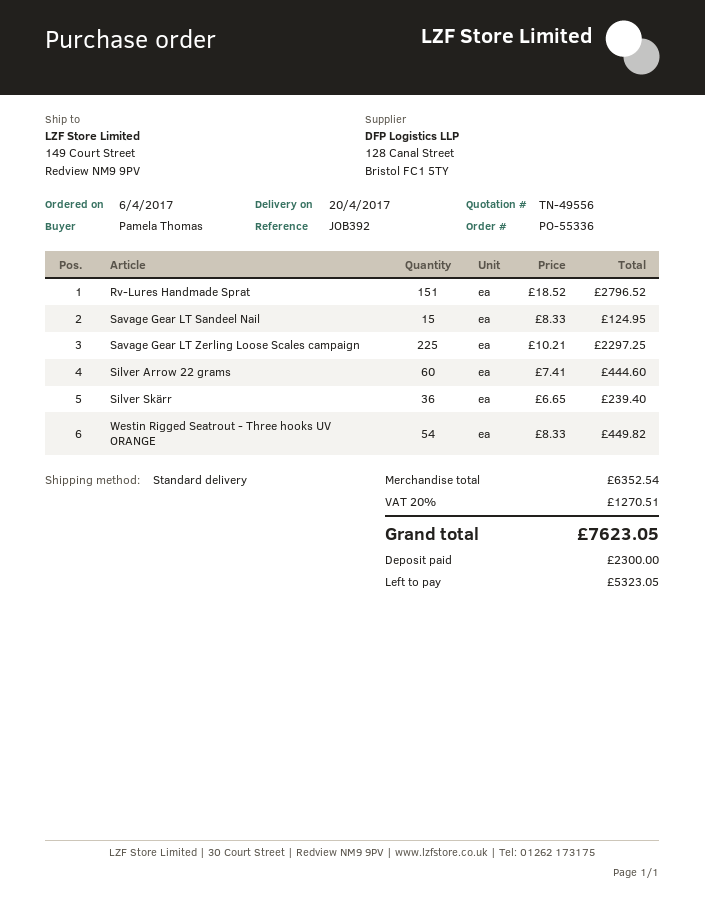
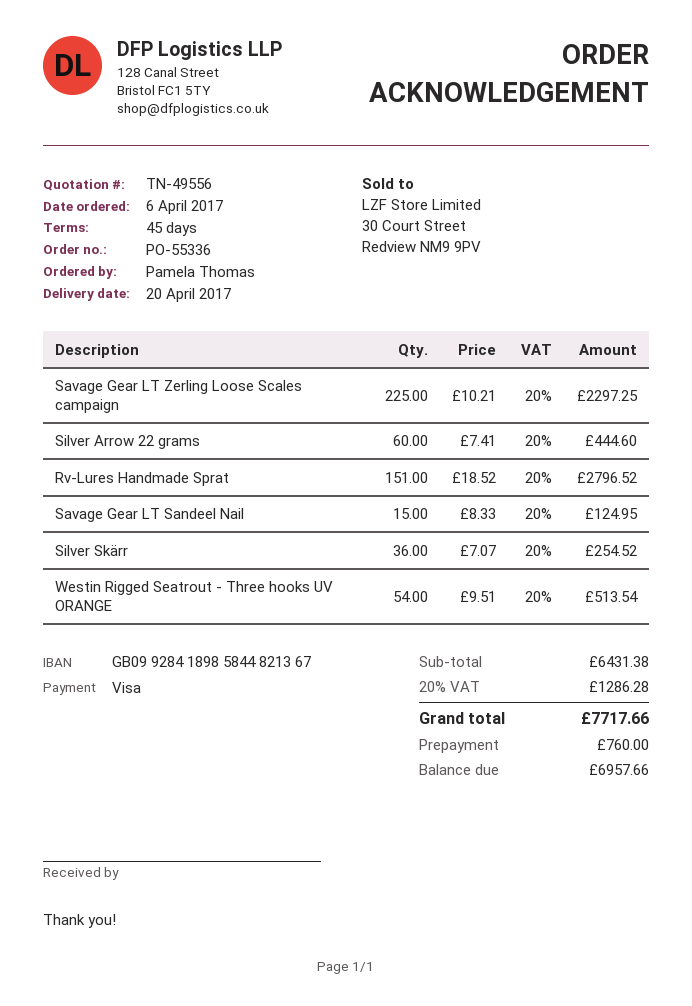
Silver Skärr: 36 x 6.65 = 239.40 -> 36 x 7.07 = 254.52
Westin Rigged Seatrout - Three hooks UV ORANGE: 54 x 8.33 = 449.82 -> 54 x 9.51 = 513.54
subtotal: 6352.54 -> 6431.38
tax: 20% = 1270.51 -> 20% = 1286.28
total: 7623.05 -> 7717.66
deposit: 2300.00 -> 760.00
balance: 5323.05 -> 6957.66

